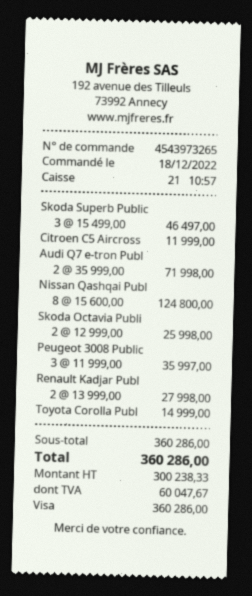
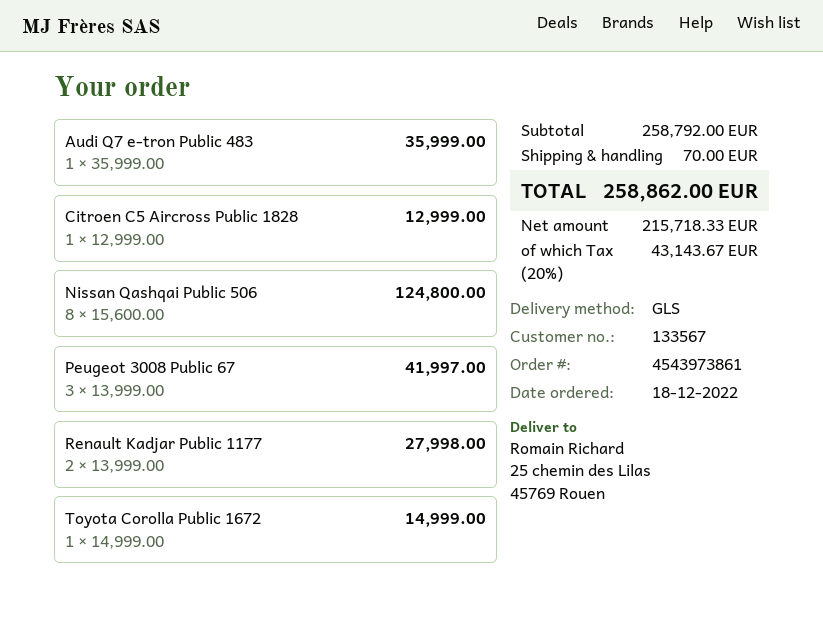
order number: 4543973265 -> 4543973861
Skoda Superb Public: 3 x 15499.00 = 46497.00 -> none
Citroen C5 Aircross: 1 x 11999.00 = 11999.00 -> 1 x 12999.00 = 12999.00
Audi Q7 e-tron Publ: 2 x 35999.00 = 71998.00 -> 1 x 35999.00 = 35999.00
Skoda Octavia Publi: 2 x 12999.00 = 25998.00 -> none
Peugeot 3008 Public: 3 x 11999.00 = 35997.00 -> 3 x 13999.00 = 41997.00
subtotal: 360286.00 -> 258792.00
shipping: none -> 70.00
net: 300238.33 -> 215718.33
tax: 60047.67 -> 43143.67
total: 360286.00 -> 258862.00

